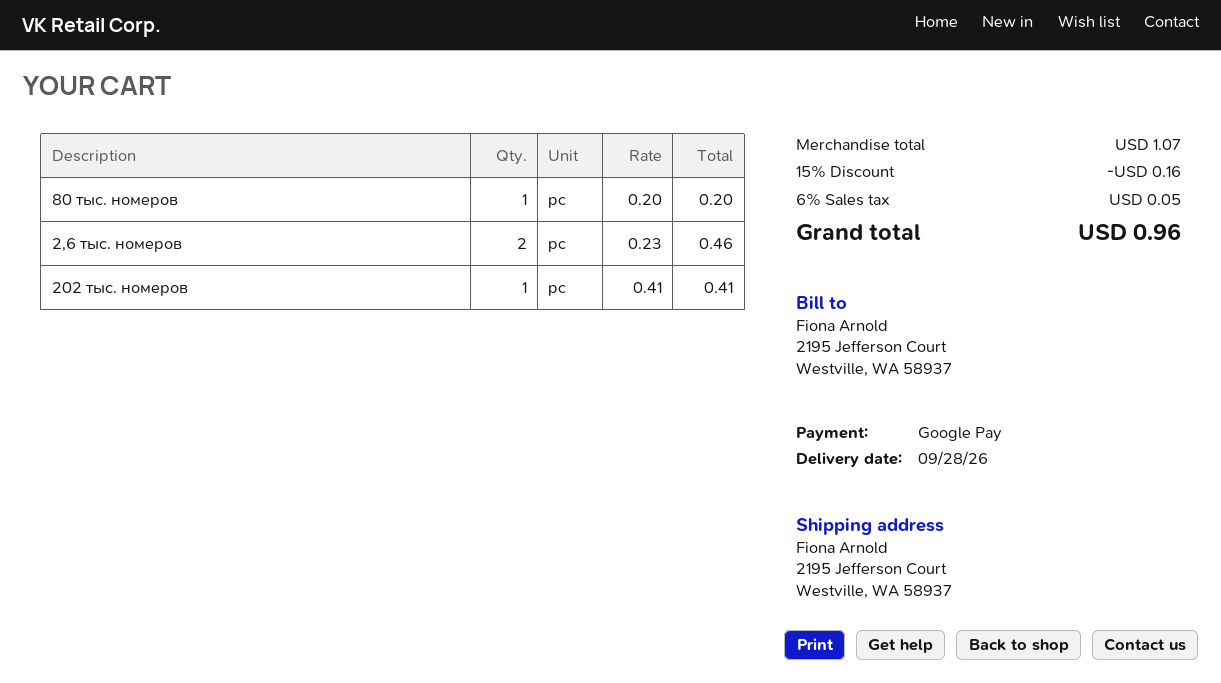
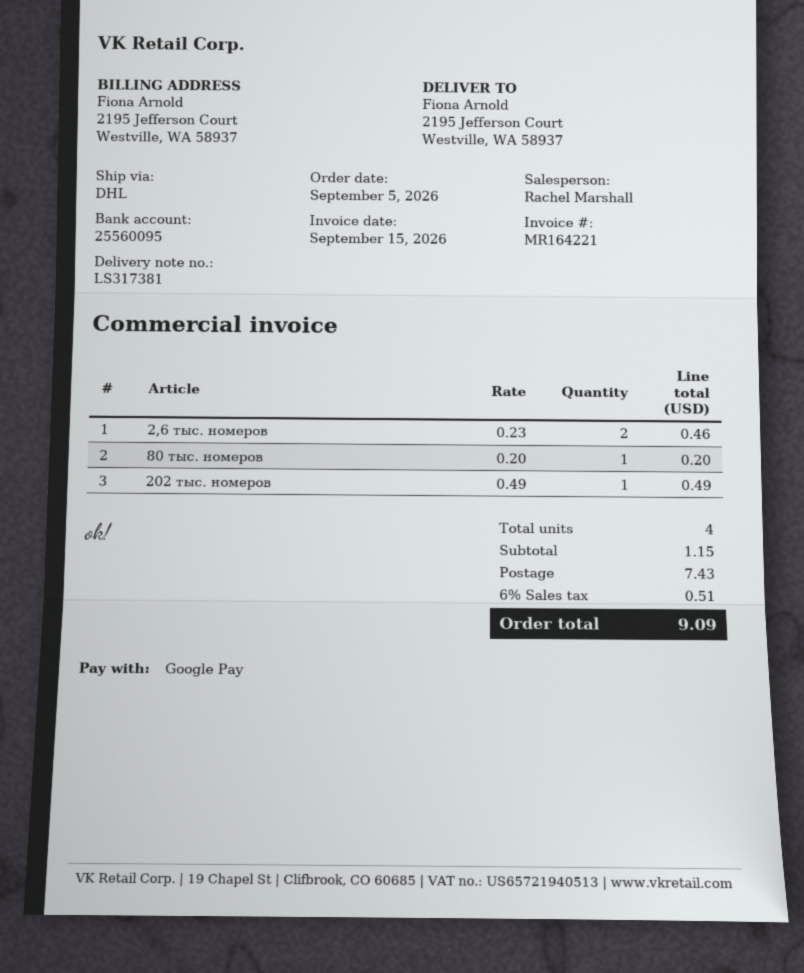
202 тыс. номеров: 1 x 0.41 = 0.41 -> 1 x 0.49 = 0.49
subtotal: 1.07 -> 1.15
discount: 15% = 0.16 -> none
shipping: none -> 7.43
tax: 6% = 0.05 -> 6% = 0.51
total: 0.96 -> 9.09

